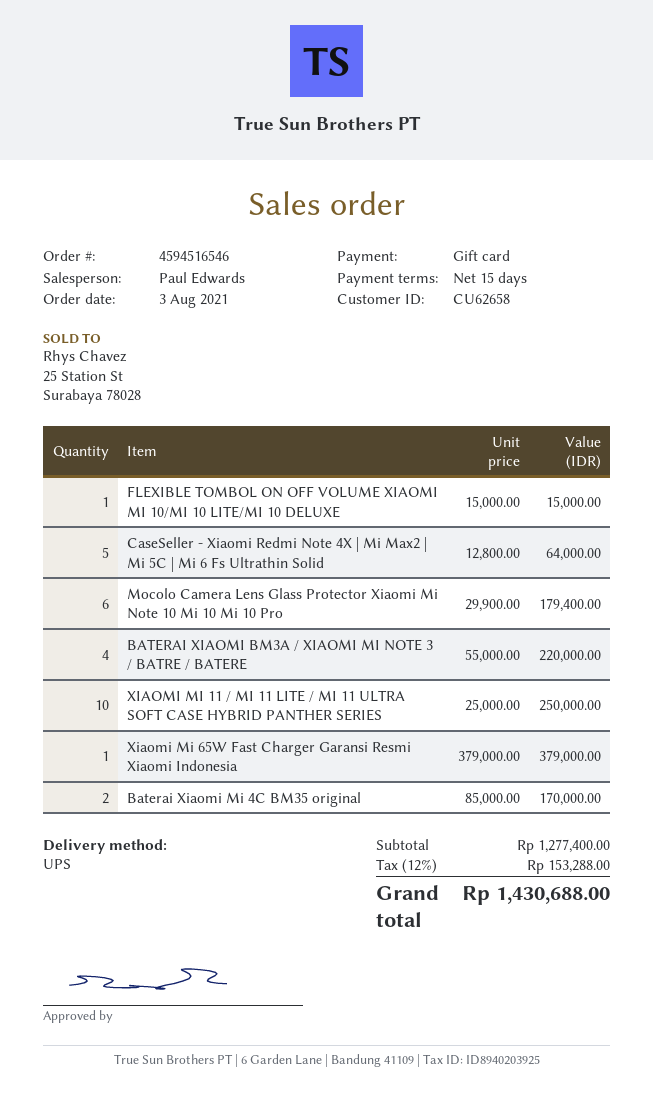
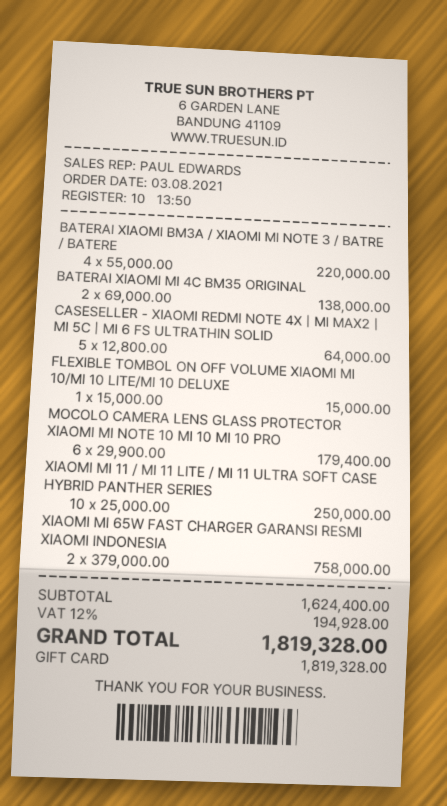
Xiaomi Mi 65W Fast Charger Garansi Resmi Xiaomi Indonesia: 1 x 379000.00 = 379000.00 -> 2 x 379000.00 = 758000.00
Baterai Xiaomi Mi 4C BM35 original: 2 x 85000.00 = 170000.00 -> 2 x 69000.00 = 138000.00
subtotal: 1277400.00 -> 1624400.00
tax: 12% = 153288.00 -> 12% = 194928.00
total: 1430688.00 -> 1819328.00

